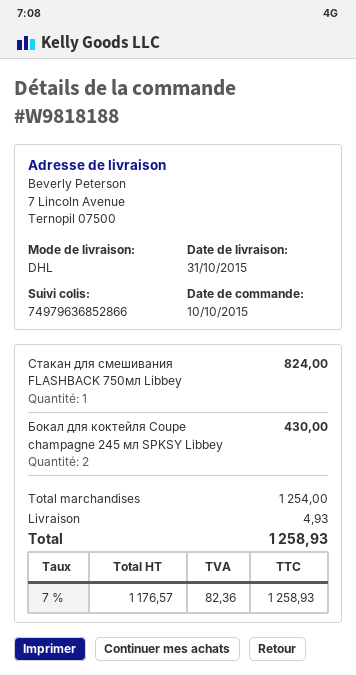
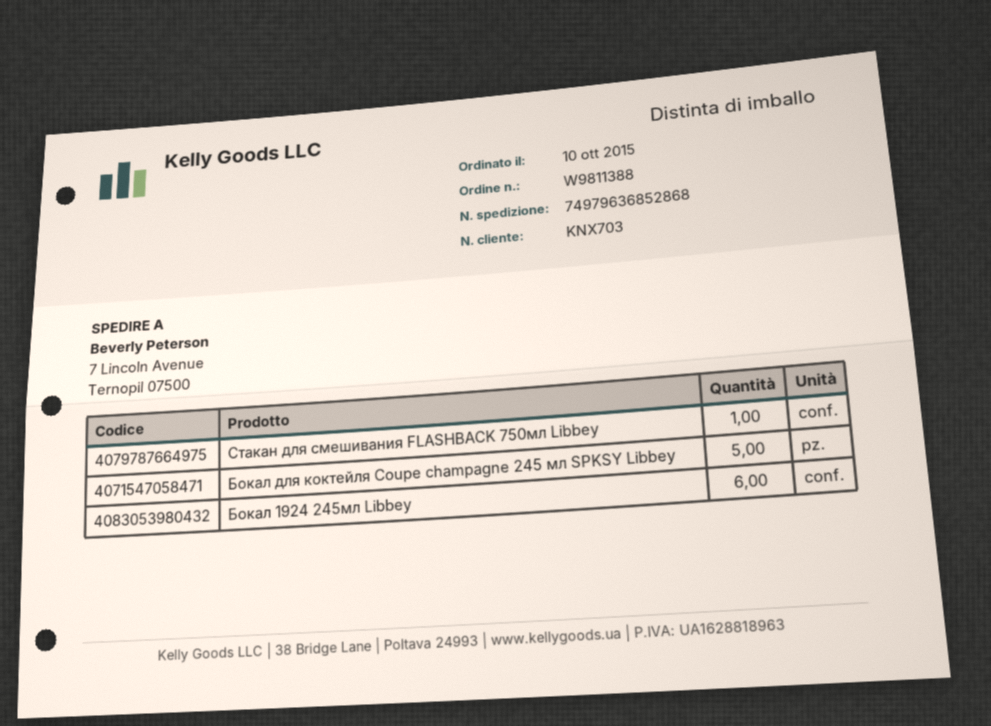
order number: W9818188 -> W9811388
tracking number: 74979636852866 -> 74979636852868
Бокал для коктейля Coupe champagne 245 мл SPKSY Libbey: 2 -> 5
Бокал 1924 245мл Libbey: none -> 6

